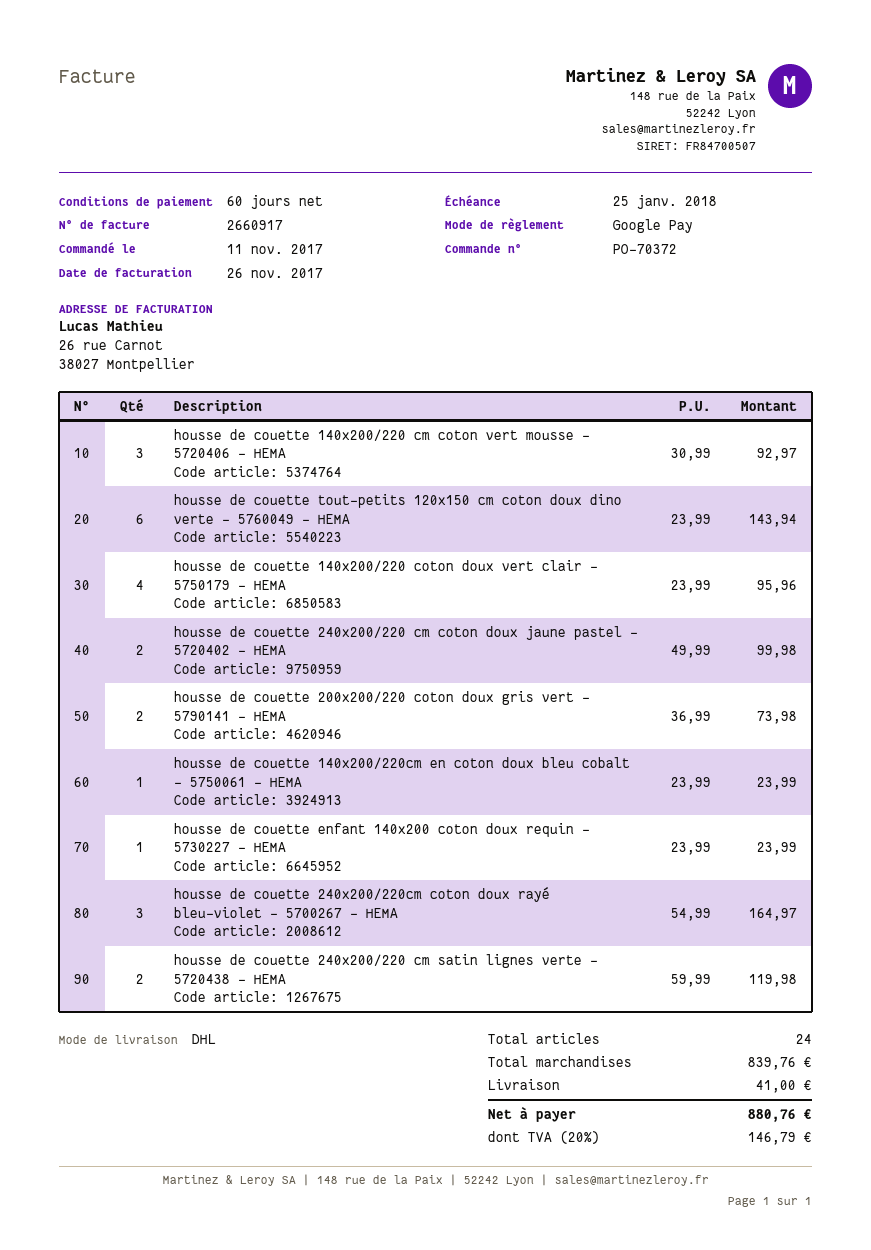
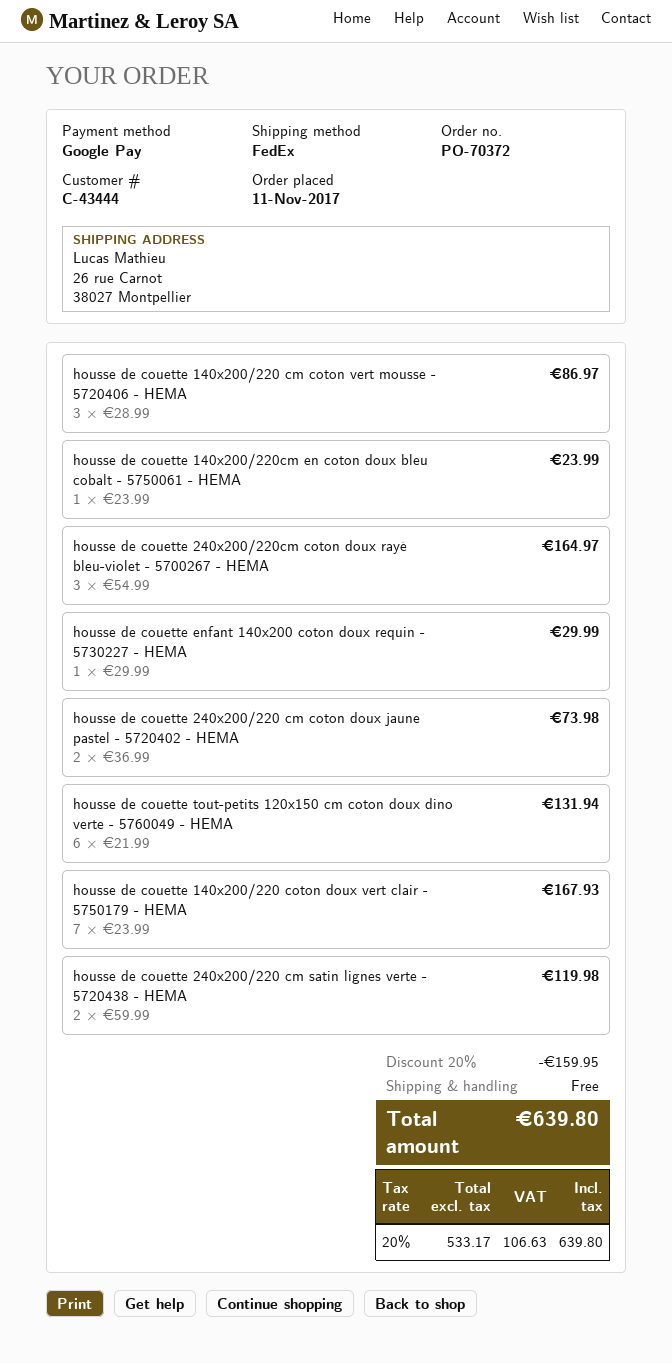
shipping method: DHL -> FedEx
housse de couette 140x200/220 cm coton vert mousse - 5720406 - HEMA: 3 x 30.99 = 92.97 -> 3 x 28.99 = 86.97
housse de couette tout-petits 120x150 cm coton doux dino verte - 5760049 - HEMA: 6 x 23.99 = 143.94 -> 6 x 21.99 = 131.94
housse de couette 140x200/220 coton doux vert clair - 5750179 - HEMA: 4 x 23.99 = 95.96 -> 7 x 23.99 = 167.93
housse de couette 240x200/220 cm coton doux jaune pastel - 5720402 - HEMA: 2 x 49.99 = 99.98 -> 2 x 36.99 = 73.98
housse de couette 200x200/220 coton doux gris vert - 5790141 - HEMA: 2 x 36.99 = 73.98 -> none
housse de couette enfant 140x200 coton doux requin - 5730227 - HEMA: 1 x 23.99 = 23.99 -> 1 x 29.99 = 29.99
discount: none -> 20% = 159.95
shipping: 41.00 -> 0.00
tax: 20% = 146.79 -> 20% = 106.63
total: 880.76 -> 639.80

